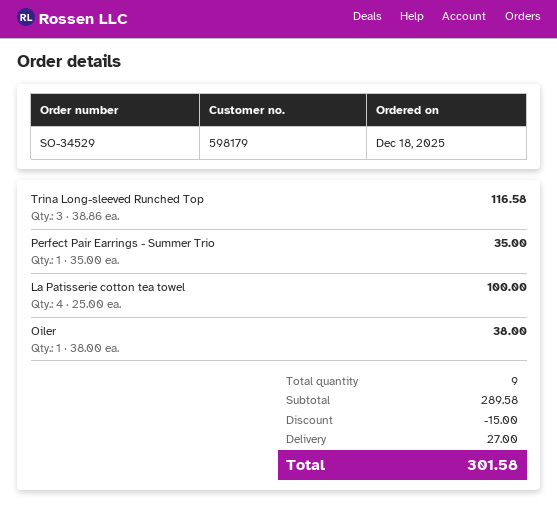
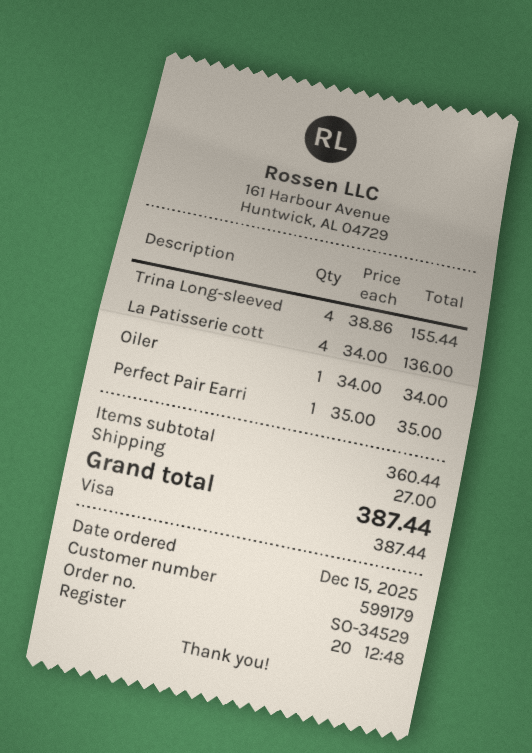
order date: 2025-12-18 -> 2025-12-15
customer number: 598179 -> 599179
Trina Long-sleeved Runched Top: 3 x 38.86 = 116.58 -> 4 x 38.86 = 155.44
La Patisserie cotton tea towel: 4 x 25.00 = 100.00 -> 4 x 34.00 = 136.00
Oiler: 1 x 38.00 = 38.00 -> 1 x 34.00 = 34.00
subtotal: 289.58 -> 360.44
discount: 15.00 -> none
total: 301.58 -> 387.44

